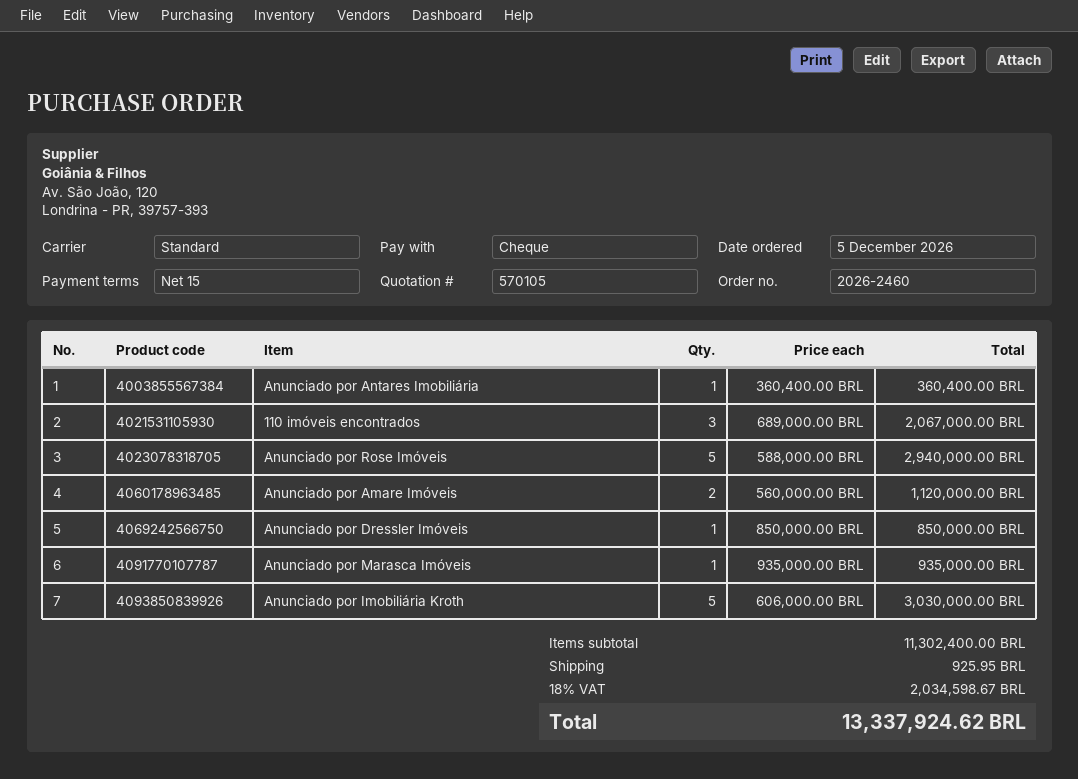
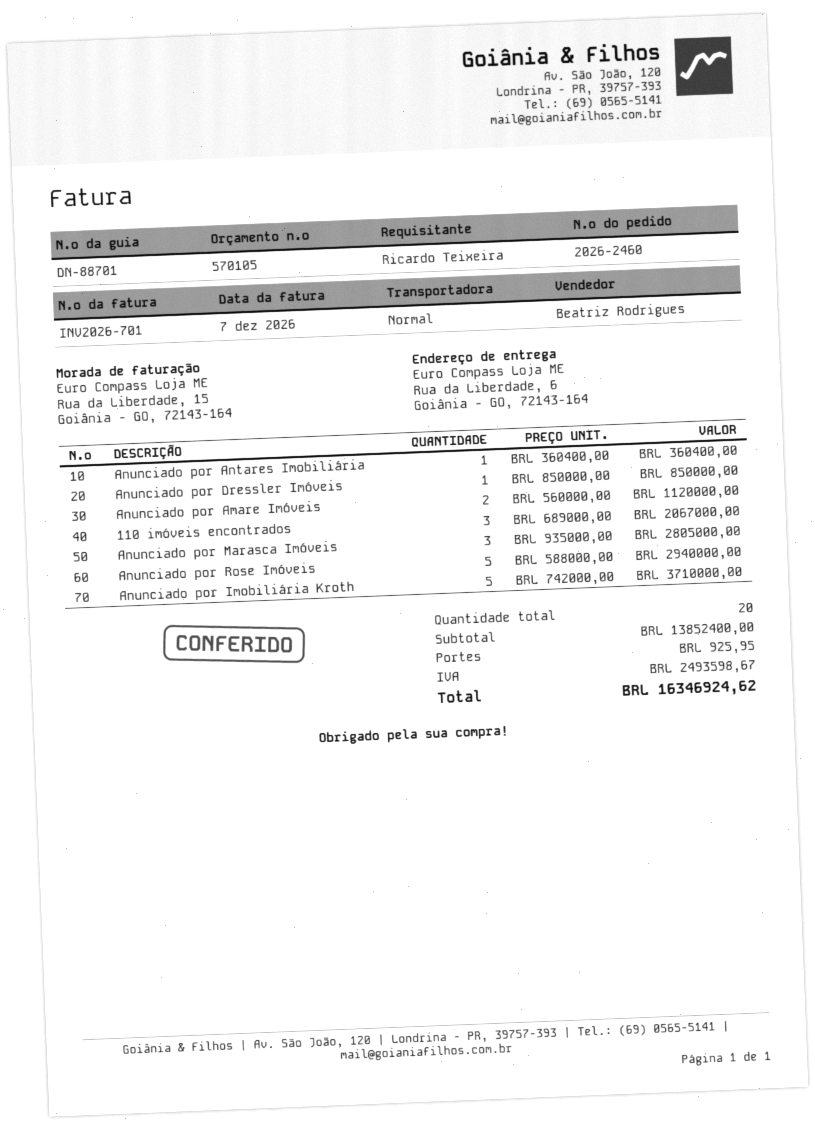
Anunciado por Marasca Imóveis: 1 x 935000.00 = 935000.00 -> 3 x 935000.00 = 2805000.00
Anunciado por Imobiliária Kroth: 5 x 606000.00 = 3030000.00 -> 5 x 742000.00 = 3710000.00
subtotal: 11302400.00 -> 13852400.00
tax: 2034598.67 -> 2493598.67
total: 13337924.62 -> 16346924.62

